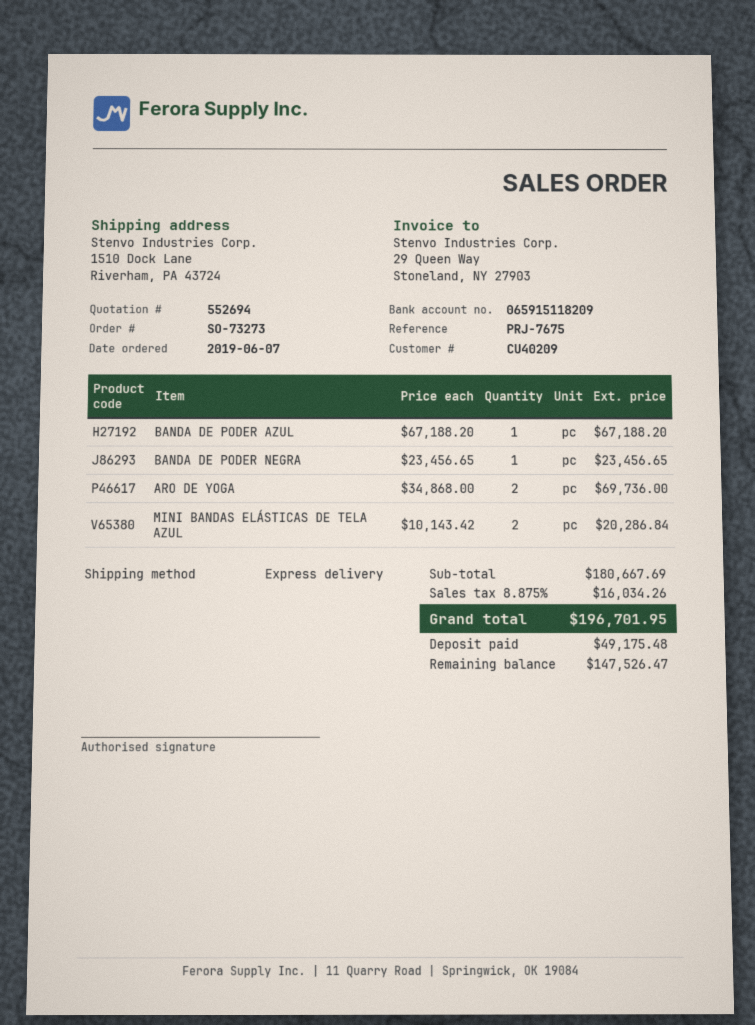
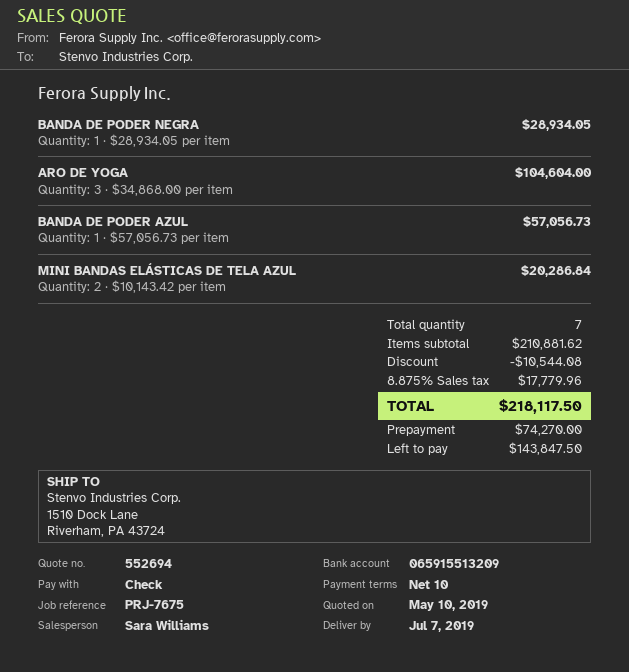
bank account: 065915118209 -> 065915513209
BANDA DE PODER AZUL: 1 x 67188.20 = 67188.20 -> 1 x 57056.73 = 57056.73
BANDA DE PODER NEGRA: 1 x 23456.65 = 23456.65 -> 1 x 28934.05 = 28934.05
ARO DE YOGA: 2 x 34868.00 = 69736.00 -> 3 x 34868.00 = 104604.00
subtotal: 180667.69 -> 210881.62
discount: none -> 10544.08
tax: 8.875% = 16034.26 -> 8.875% = 17779.96
total: 196701.95 -> 218117.50
deposit: 49175.48 -> 74270.00
balance: 147526.47 -> 143847.50

